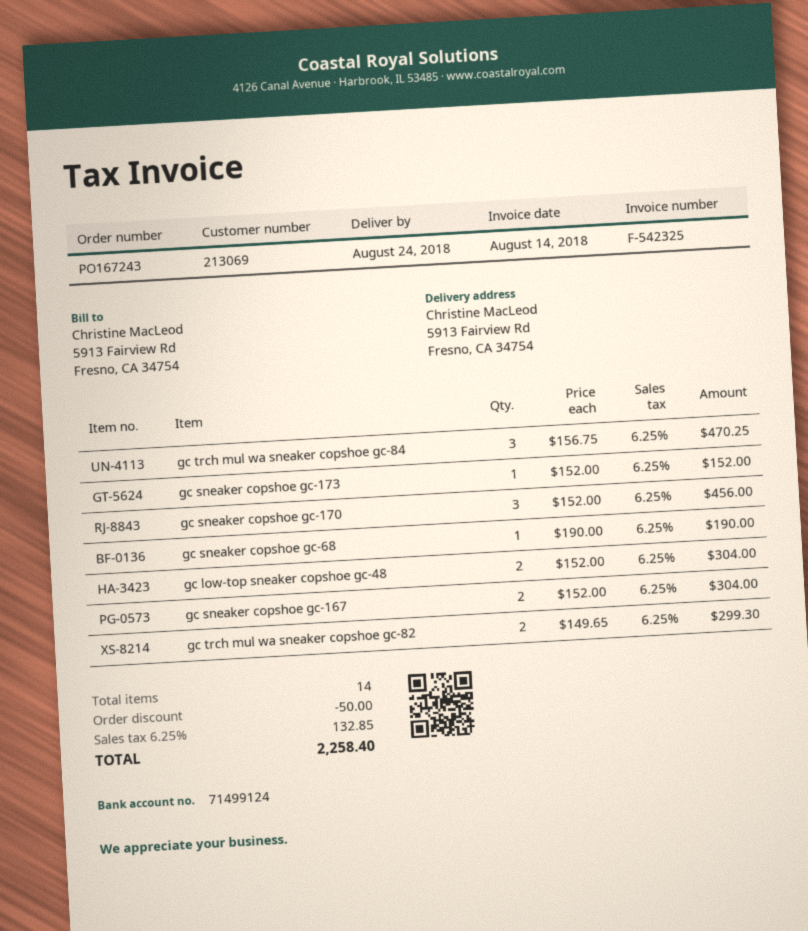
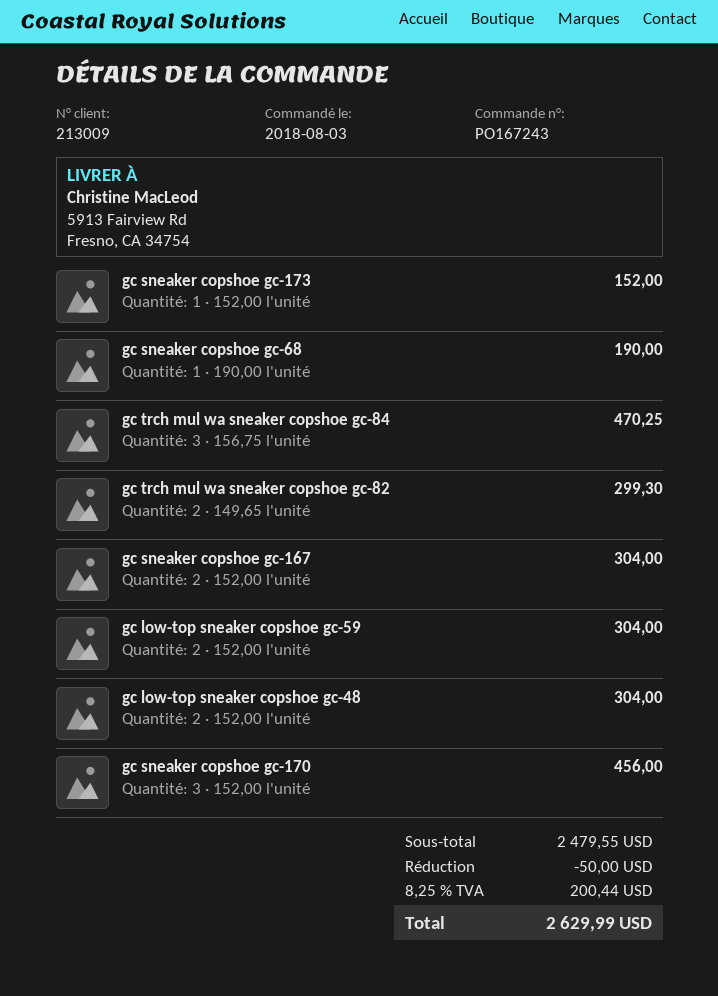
customer number: 213069 -> 213009
gc low-top sneaker copshoe gc-59: none -> 2 x 152.00 = 304.00
tax: 6.25% = 132.85 -> 8.25% = 200.44
total: 2258.40 -> 2629.99

